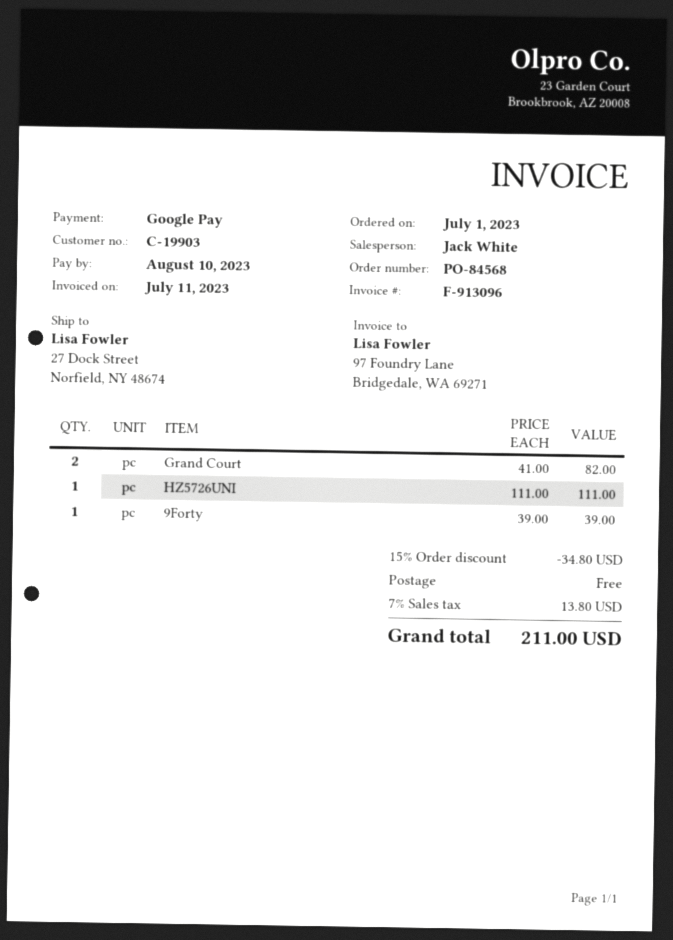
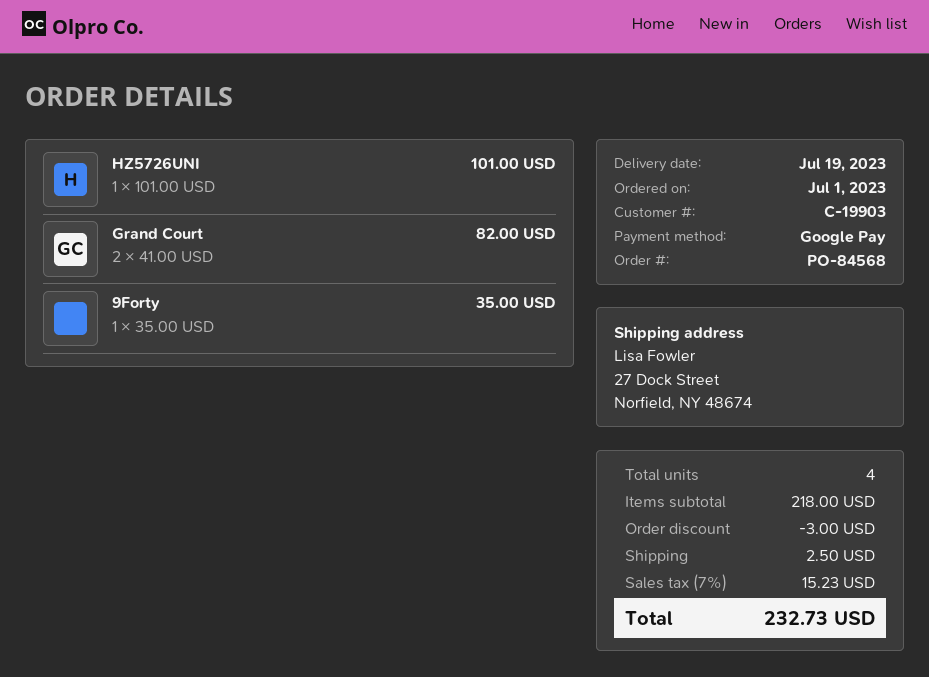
HZ5726UNI: 1 x 111.00 = 111.00 -> 1 x 101.00 = 101.00
9Forty: 1 x 39.00 = 39.00 -> 1 x 35.00 = 35.00
discount: 34.80 -> 3.00
shipping: 0.00 -> 2.50
tax: 7% = 13.80 -> 7% = 15.23
total: 211.00 -> 232.73

